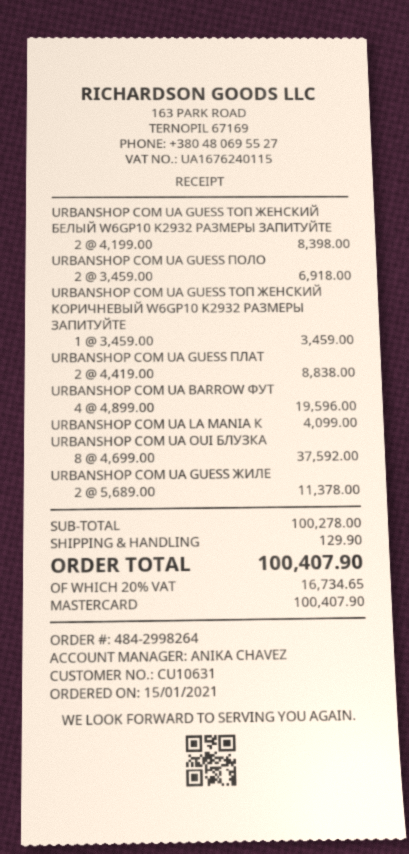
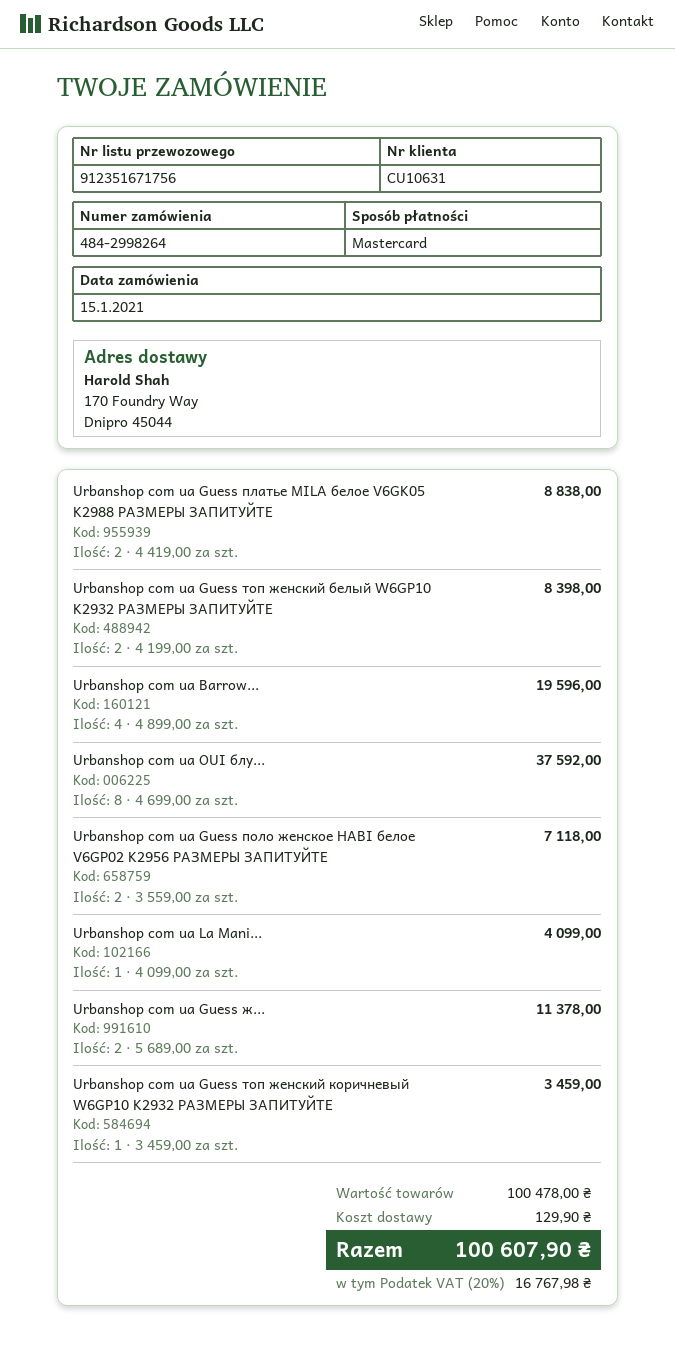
URBANSHOP COM UA GUESS ПОЛО: 2 x 3459.00 = 6918.00 -> 2 x 3559.00 = 7118.00
subtotal: 100278.00 -> 100478.00
tax: 20% = 16734.65 -> 20% = 16767.98
total: 100407.90 -> 100607.90

